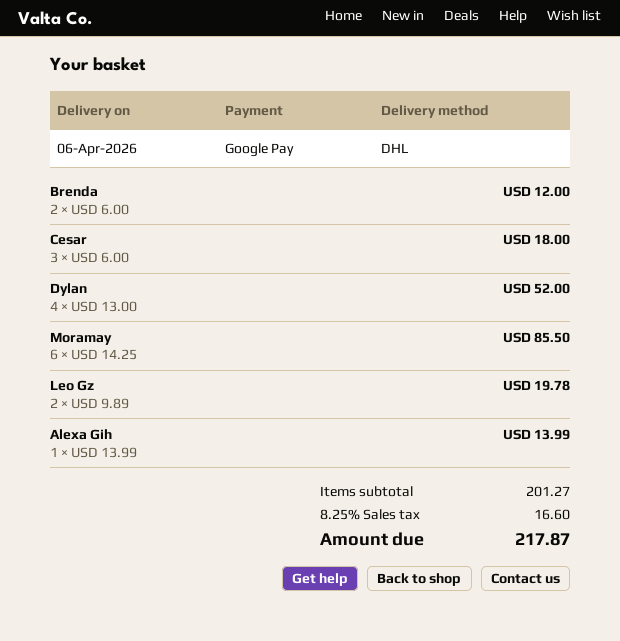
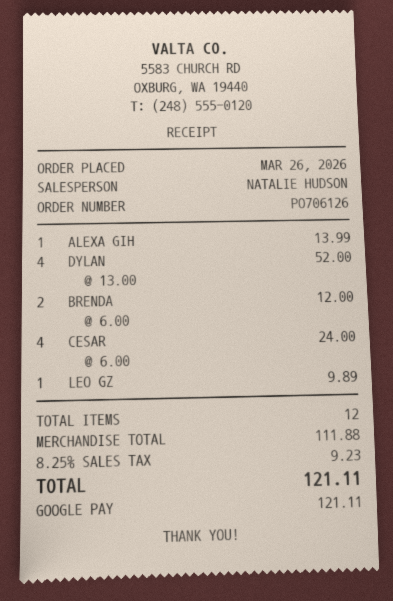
Cesar: 3 x 6.00 = 18.00 -> 4 x 6.00 = 24.00
Moramay: 6 x 14.25 = 85.50 -> none
Leo Gz: 2 x 9.89 = 19.78 -> 1 x 9.89 = 9.89
subtotal: 201.27 -> 111.88
tax: 8.25% = 16.60 -> 8.25% = 9.23
total: 217.87 -> 121.11

